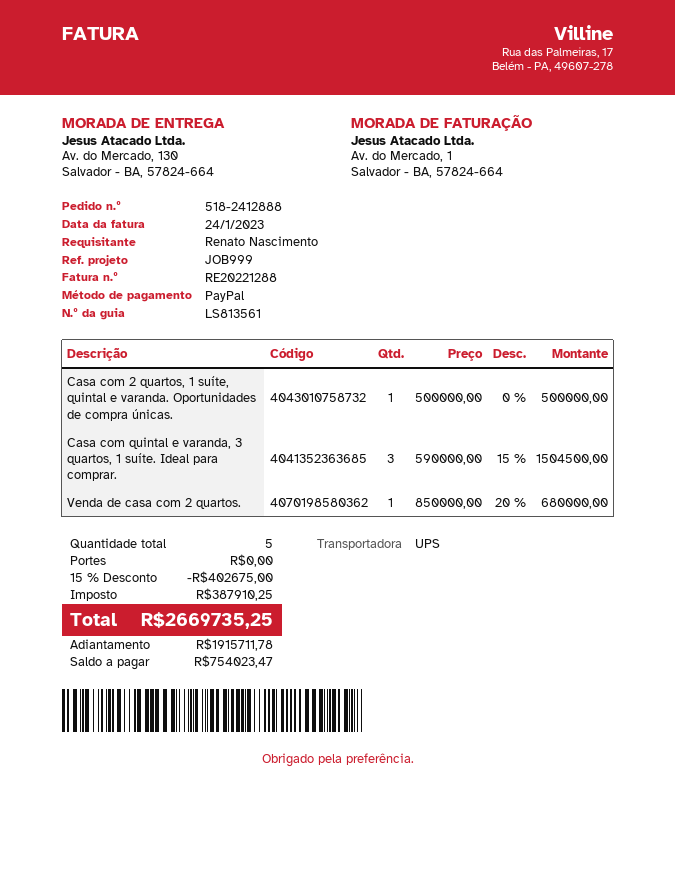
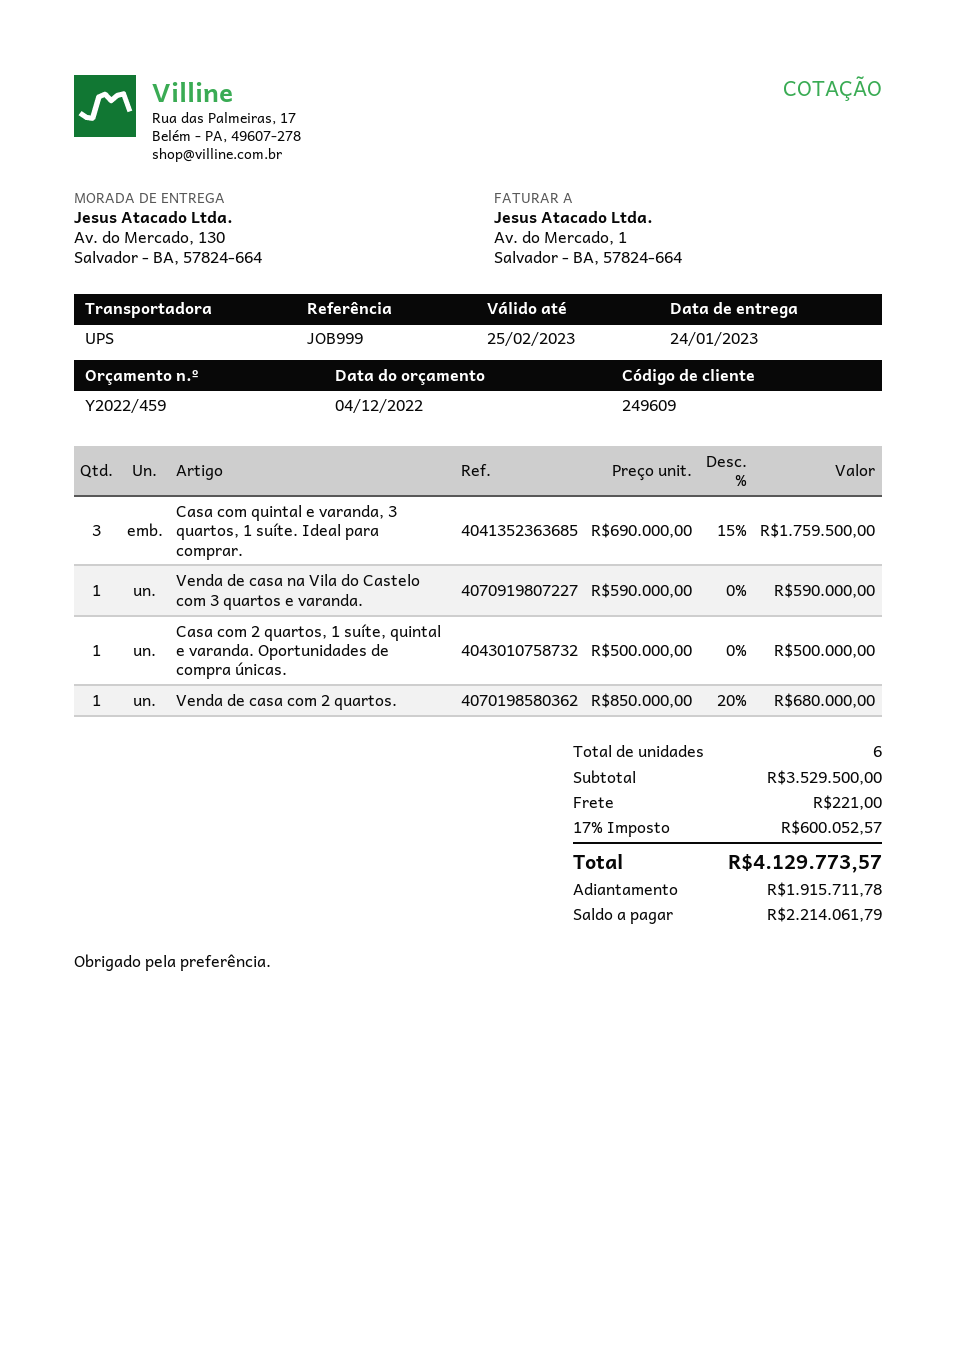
Casa com quintal e varanda, 3 quartos, 1 suíte. Ideal para comprar.: 3 x 590000.00 - 15% = 1504500.00 -> 3 x 690000.00 - 15% = 1759500.00
Venda de casa na Vila do Castelo com 3 quartos e varanda.: none -> 1 x 590000.00 = 590000.00
total quantity: 5 -> 6
discount: 15% = 402675.00 -> none
shipping: 0.00 -> 221.00
tax: 387910.25 -> 600052.57
total: 2669735.25 -> 4129773.57
balance: 754023.47 -> 2214061.79

